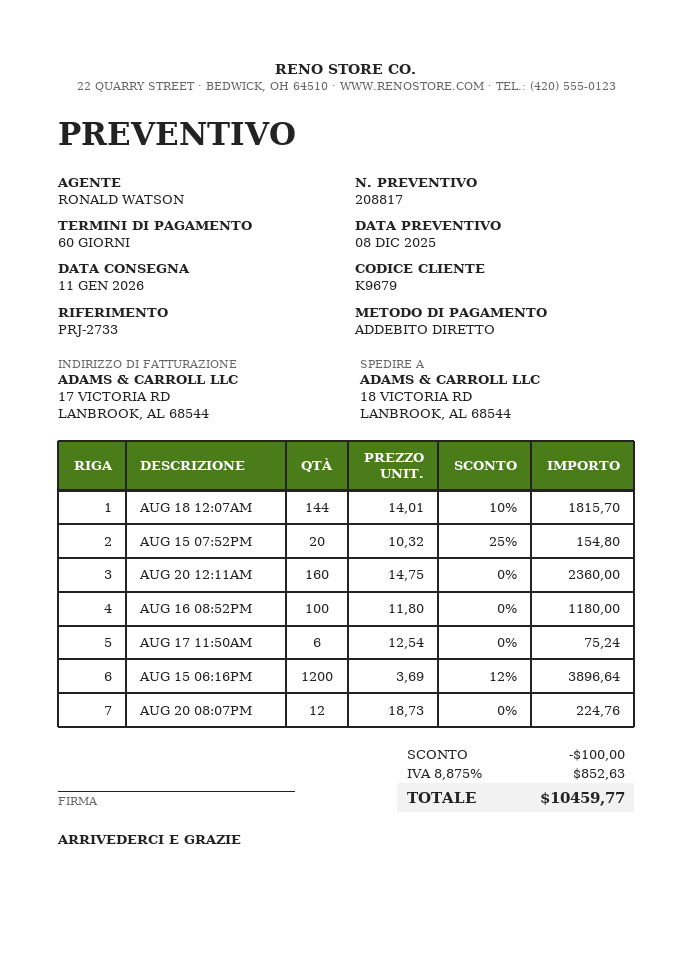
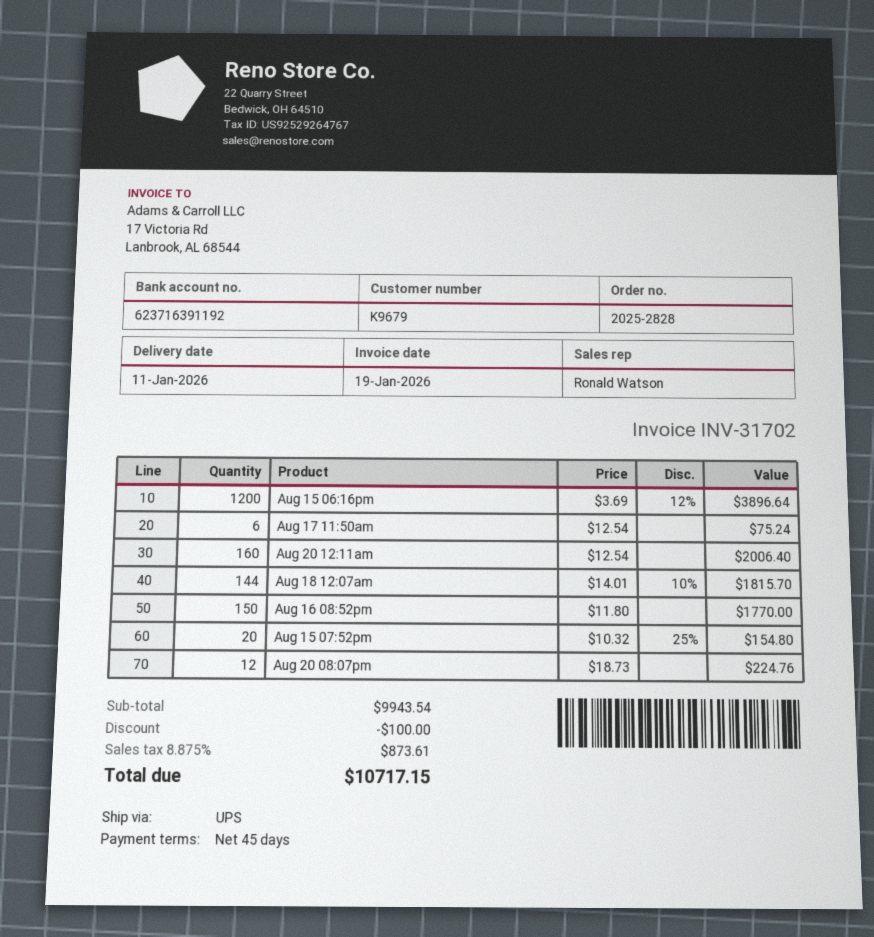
payment terms: 60 days -> 45 days
AUG 20 12:11AM: 160 x 14.75 = 2360.00 -> 160 x 12.54 = 2006.40
AUG 16 08:52PM: 100 x 11.80 = 1180.00 -> 150 x 11.80 = 1770.00
tax: 8.875% = 852.63 -> 8.875% = 873.61
total: 10459.77 -> 10717.15

